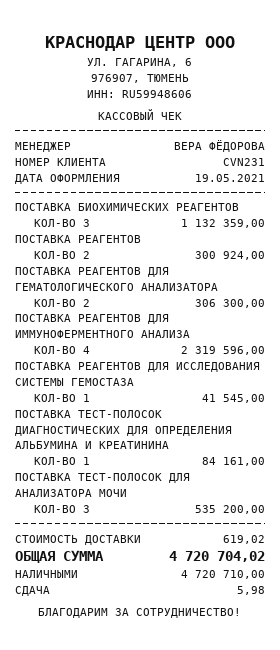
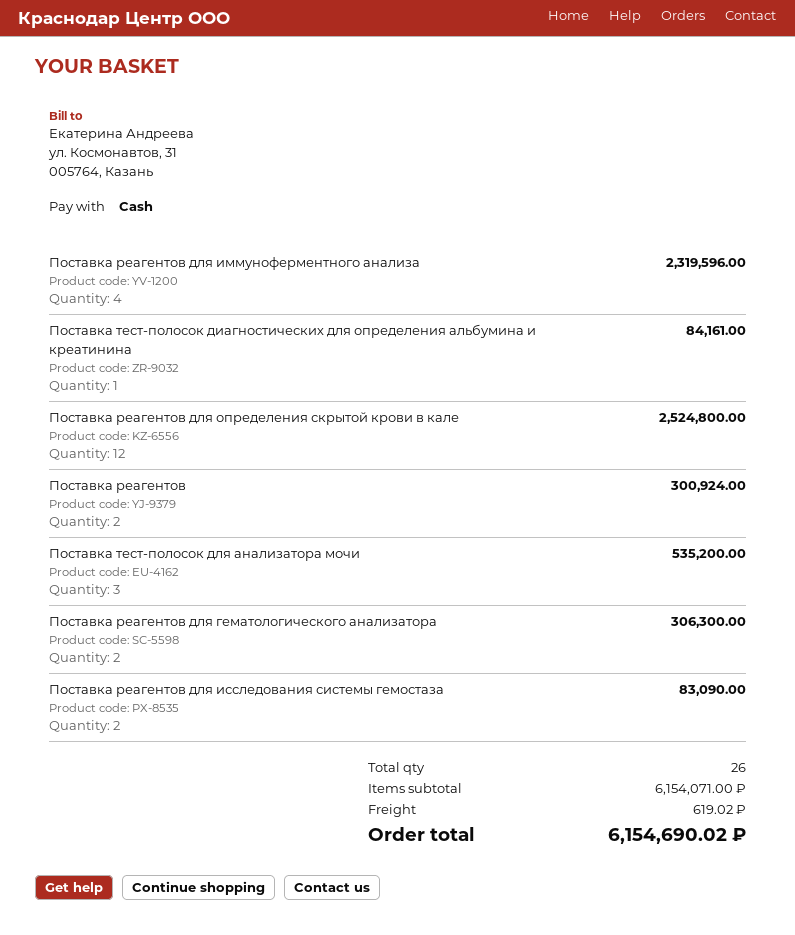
ПОСТАВКА БИОХИМИЧЕСКИХ РЕАГЕНТОВ: 3 for 1132359.00 -> none
ПОСТАВКА РЕАГЕНТОВ ДЛЯ ИССЛЕДОВАНИЯ СИСТЕМЫ ГЕМОСТАЗА: 1 for 41545.00 -> 2 for 83090.00
Поставка реагентов для определения скрытой крови в кале: none -> 12 for 2524800.00
total: 4720704.02 -> 6154690.02

